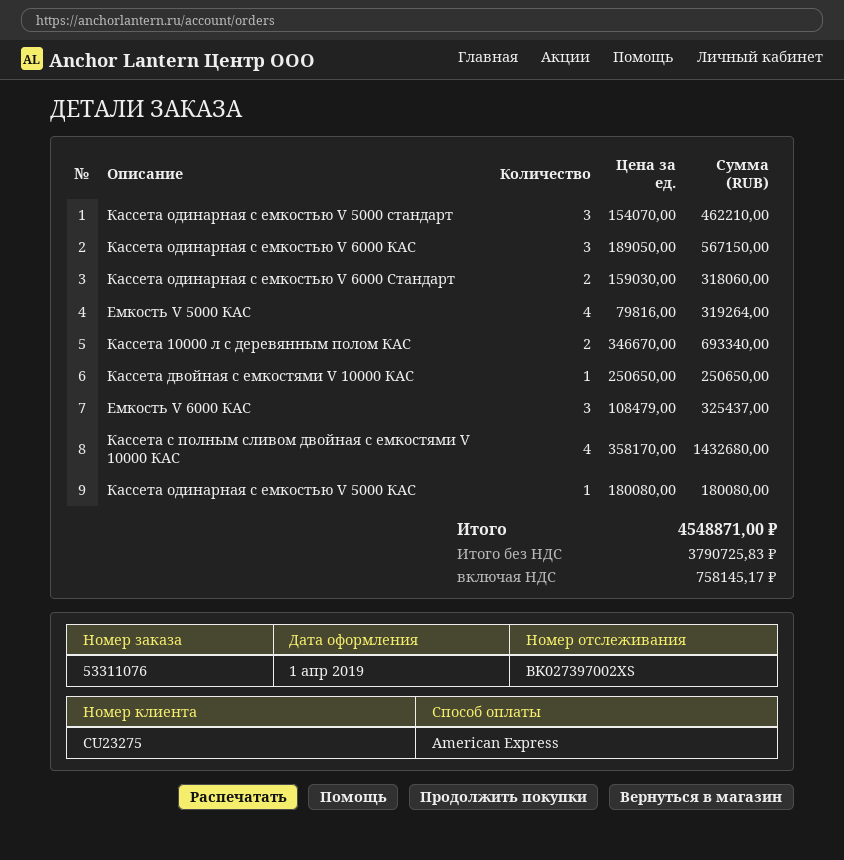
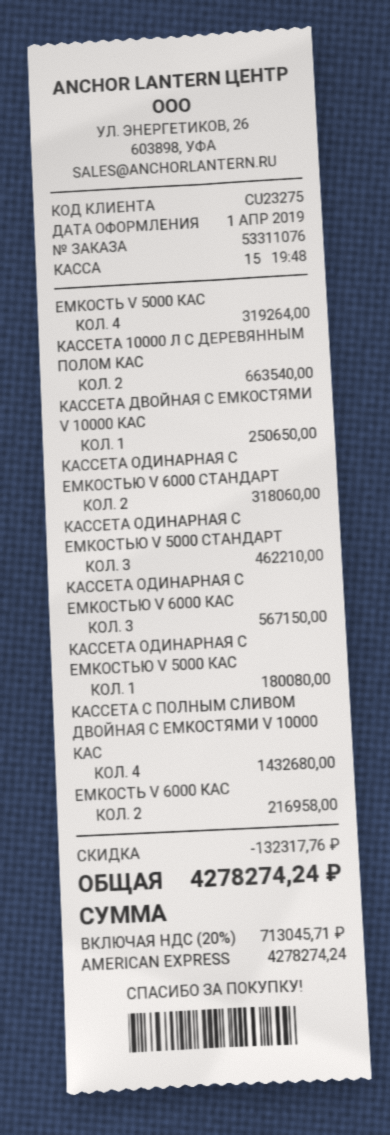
Кассета 10000 л с деревянным полом КАС: 2 for 693340.00 -> 2 for 663540.00
Емкость V 6000 КАС: 3 for 325437.00 -> 2 for 216958.00
discount: none -> 132317.76
tax: 758145.17 -> 713045.71
total: 4548871.00 -> 4278274.24

